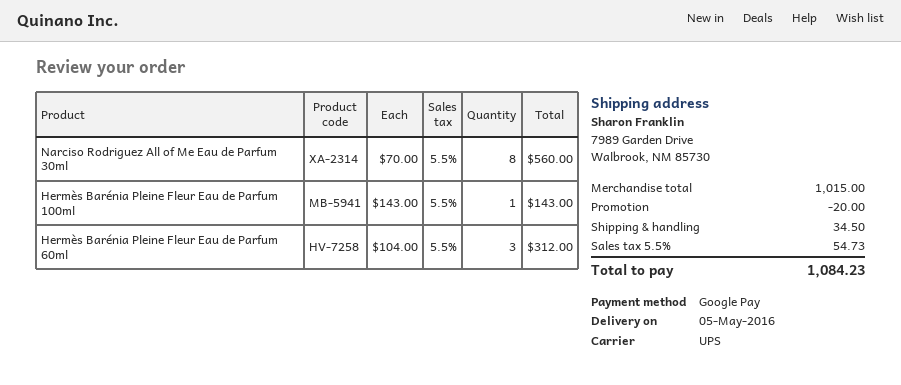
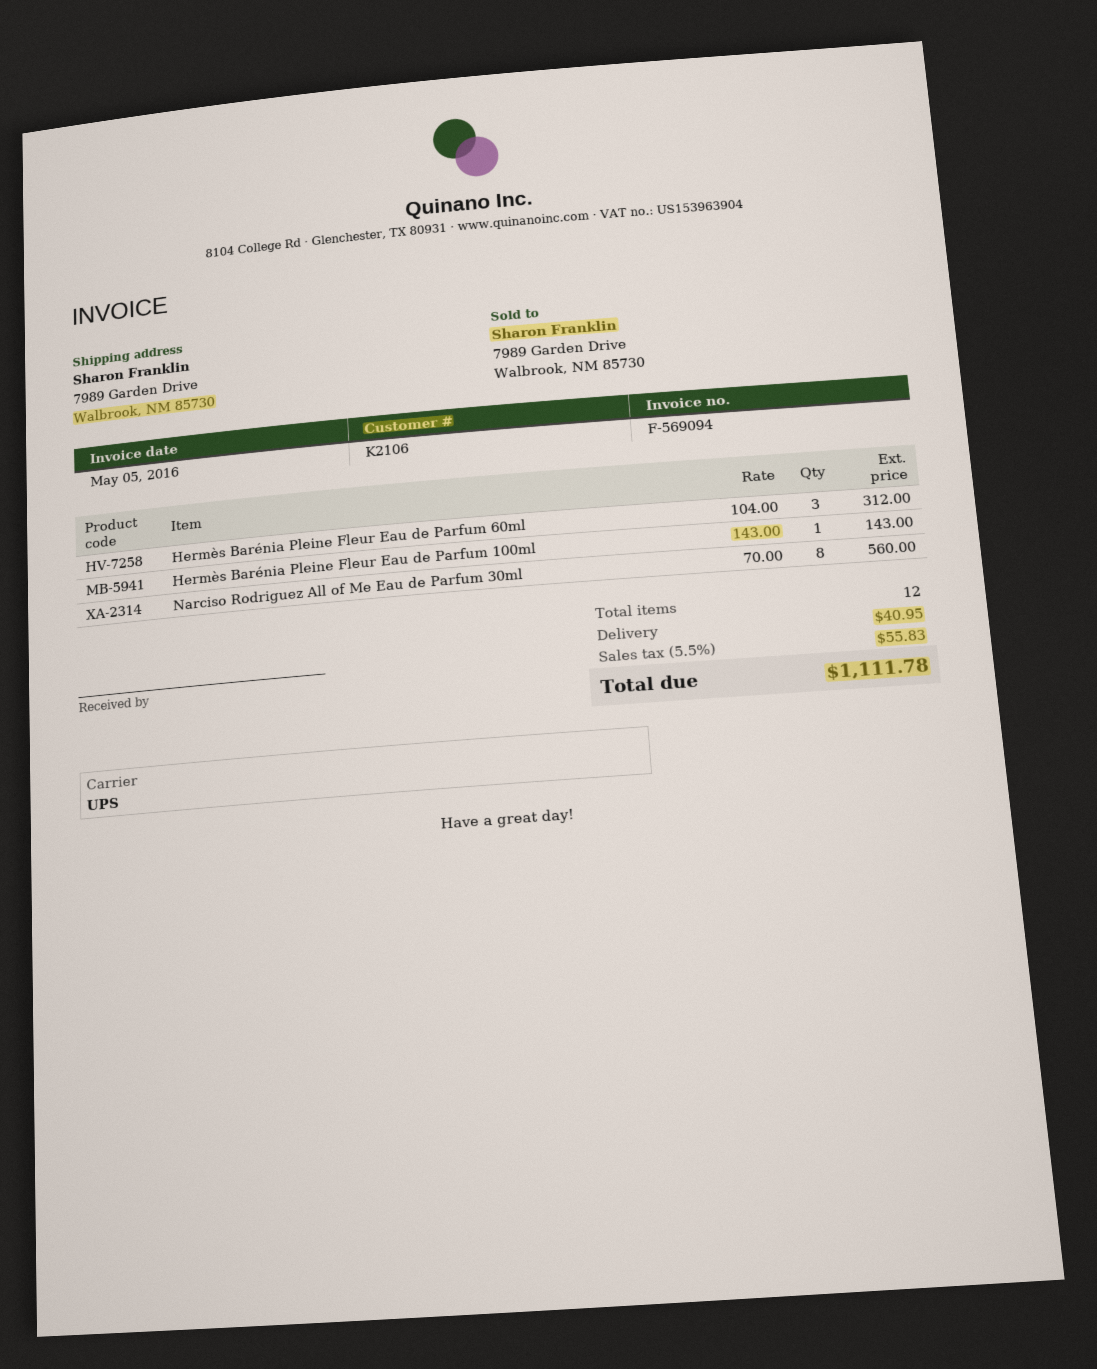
discount: 20.00 -> none
shipping: 34.50 -> 40.95
tax: 5.5% = 54.73 -> 5.5% = 55.83
total: 1084.23 -> 1111.78

